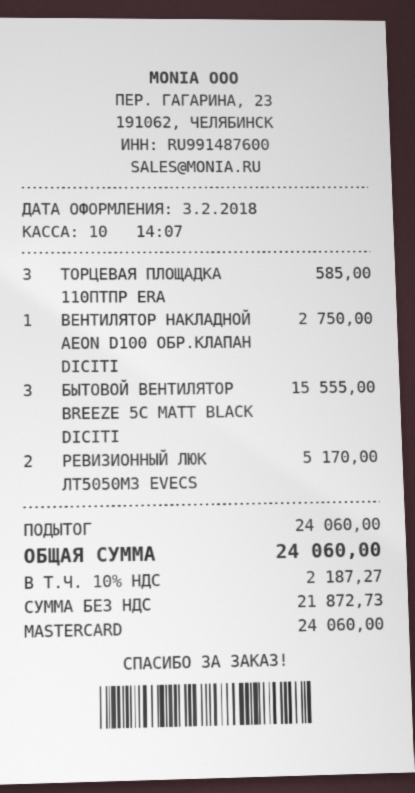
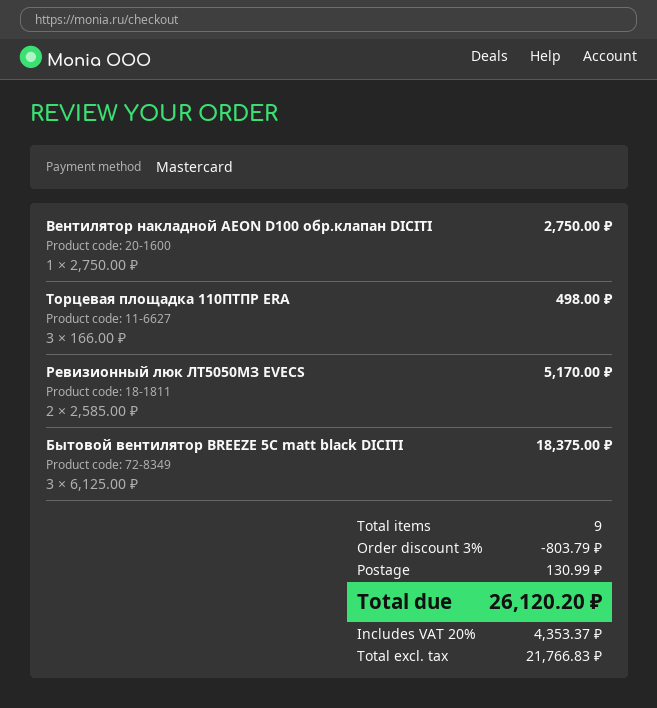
ТОРЦЕВАЯ ПЛОЩАДКА 110ПТПР ERA: 3 for 585.00 -> 3 for 498.00
БЫТОВОЙ ВЕНТИЛЯТОР BREEZE 5C MATT BLACK DICITI: 3 for 15555.00 -> 3 for 18375.00
discount: none -> 3% = 803.79
shipping: none -> 130.99
net: 21872.73 -> 21766.83
tax: 10% = 2187.27 -> 20% = 4353.37
total: 24060.00 -> 26120.20

